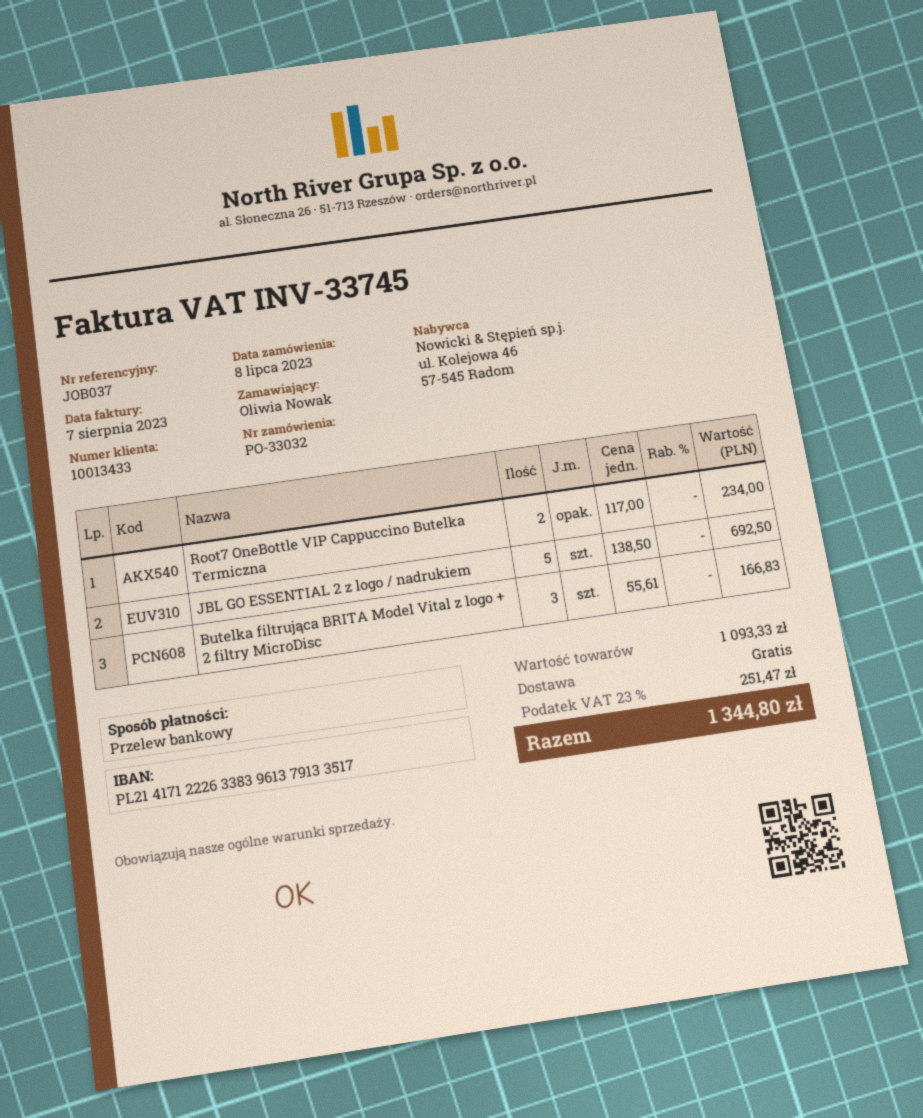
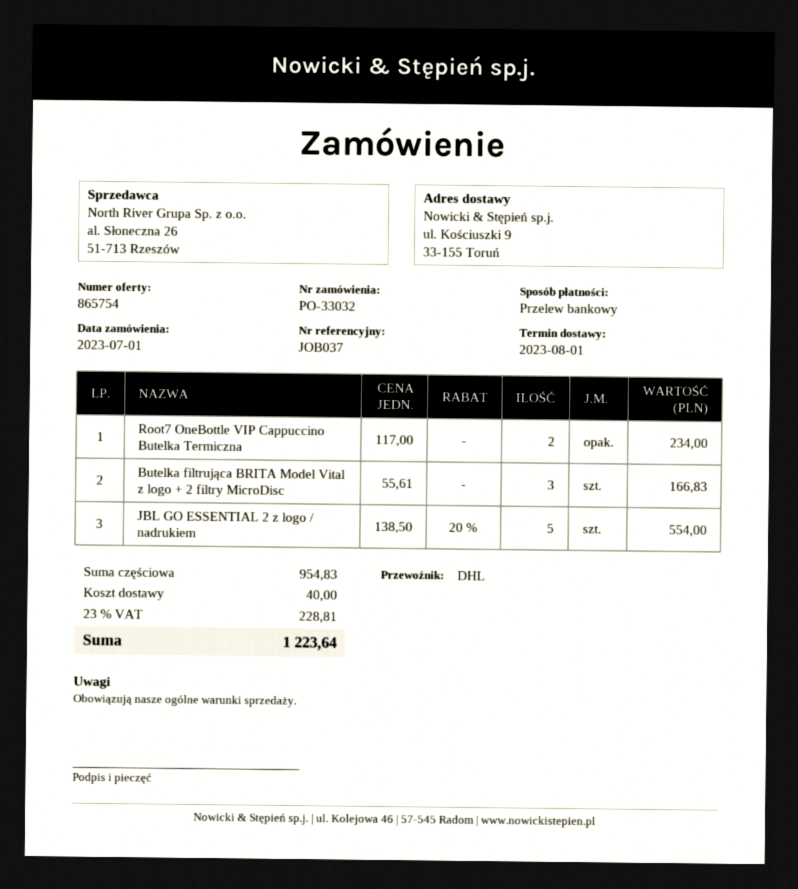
order date: 2023-07-08 -> 2023-07-01
JBL GO ESSENTIAL 2 z logo / nadrukiem: 5 x 138.50 = 692.50 -> 5 x 138.50 - 20% = 554.00
subtotal: 1093.33 -> 954.83
shipping: 0.00 -> 40.00
tax: 23% = 251.47 -> 23% = 228.81
total: 1344.80 -> 1223.64

